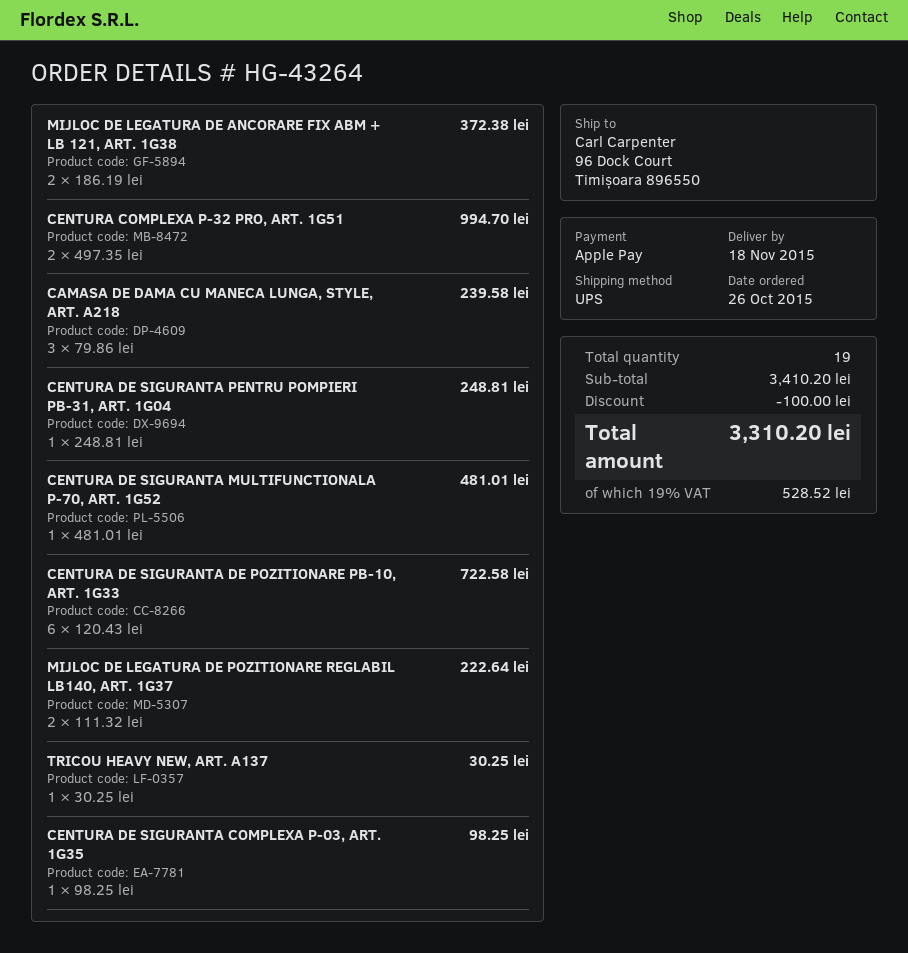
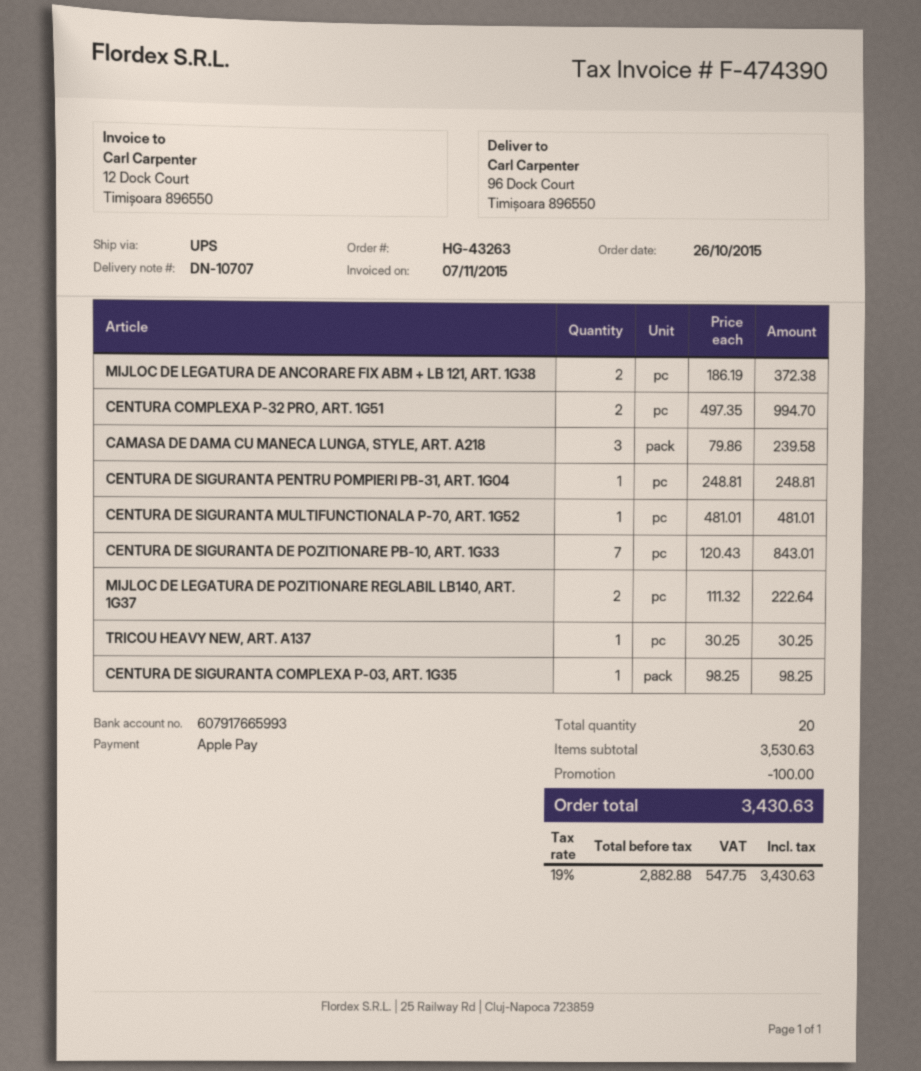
order number: HG-43264 -> HG-43263
CENTURA DE SIGURANTA DE POZITIONARE PB-10, ART. 1G33: 6 x 120.43 = 722.58 -> 7 x 120.43 = 843.01
total quantity: 19 -> 20
subtotal: 3410.20 -> 3530.63
tax: 19% = 528.52 -> 19% = 547.75
total: 3310.20 -> 3430.63

